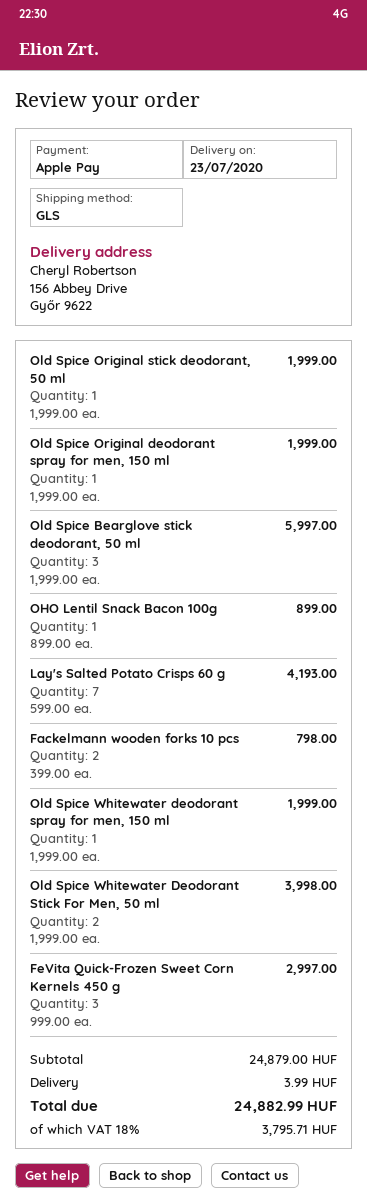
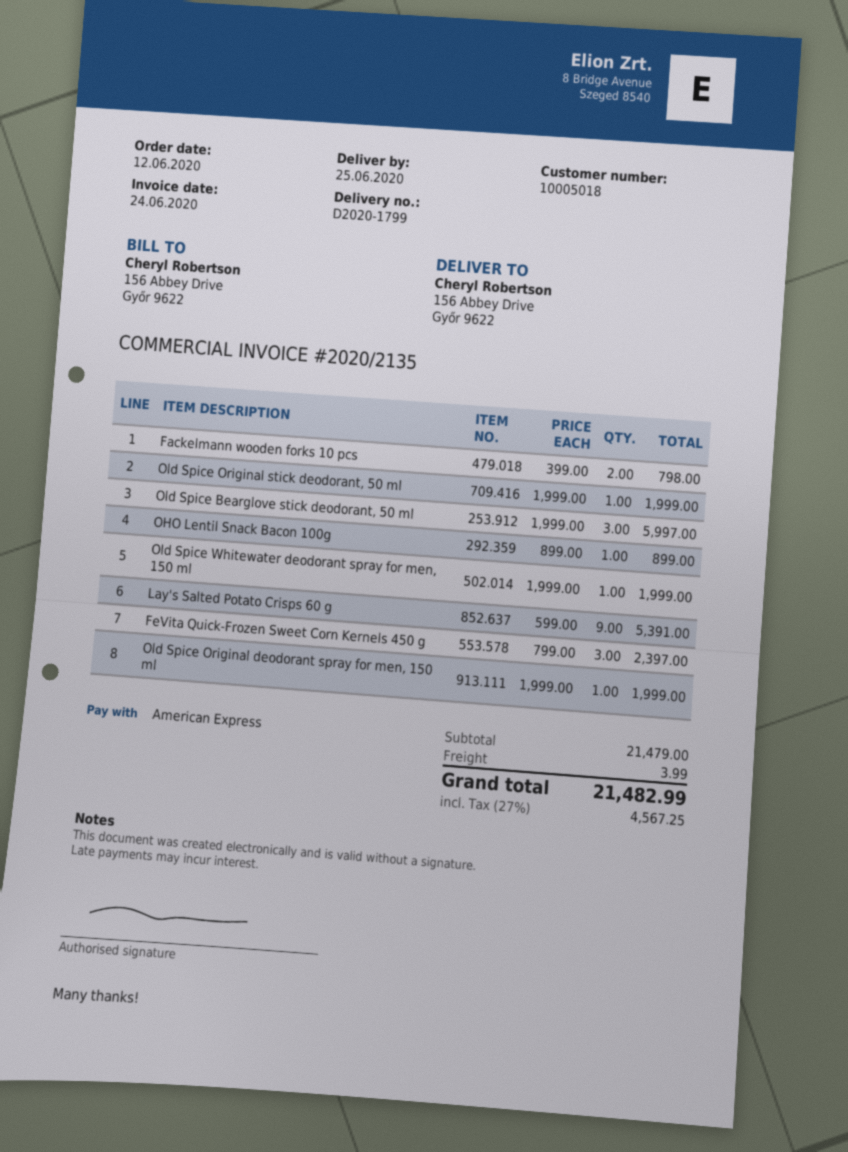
delivery date: 2020-07-23 -> 2020-06-25
payment method: Apple Pay -> American Express
Lay's Salted Potato Crisps 60 g: 7 x 599.00 = 4193.00 -> 9 x 599.00 = 5391.00
Old Spice Whitewater Deodorant Stick For Men, 50 ml: 2 x 1999.00 = 3998.00 -> none
FeVita Quick-Frozen Sweet Corn Kernels 450 g: 3 x 999.00 = 2997.00 -> 3 x 799.00 = 2397.00
subtotal: 24879.00 -> 21479.00
tax: 18% = 3795.71 -> 27% = 4567.25
total: 24882.99 -> 21482.99

